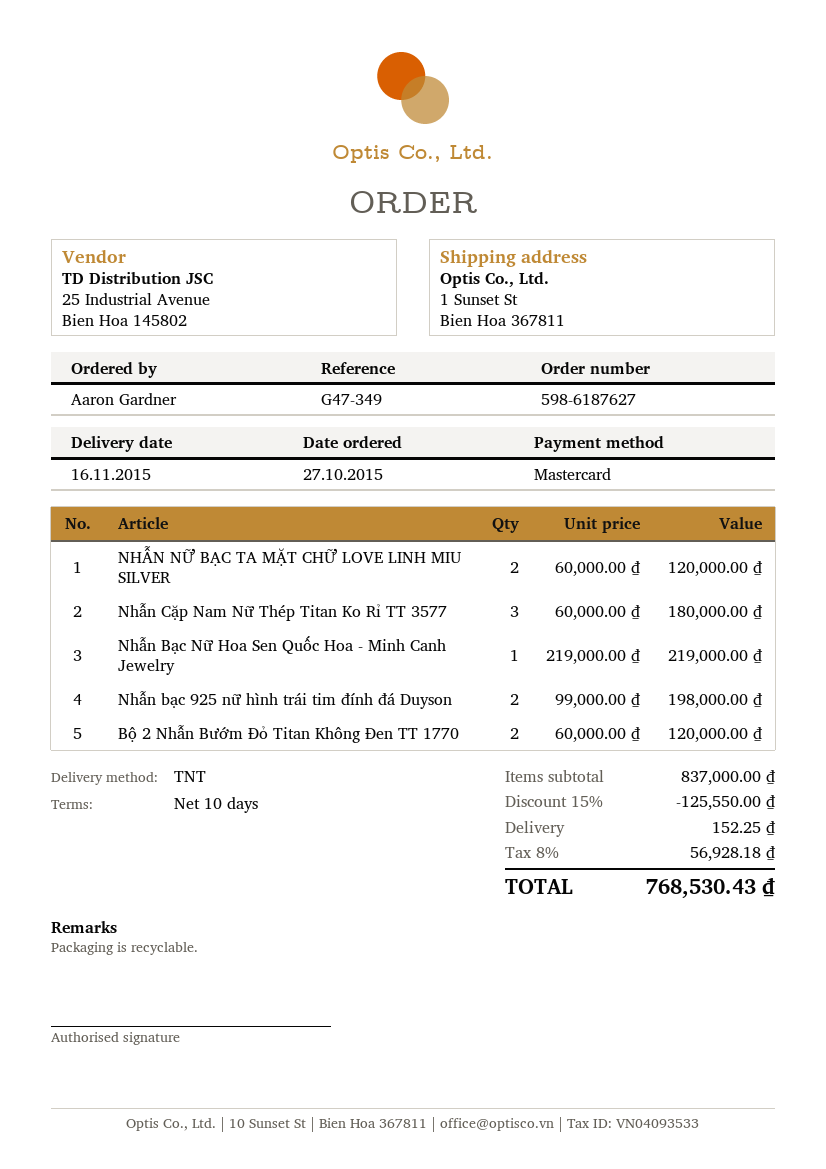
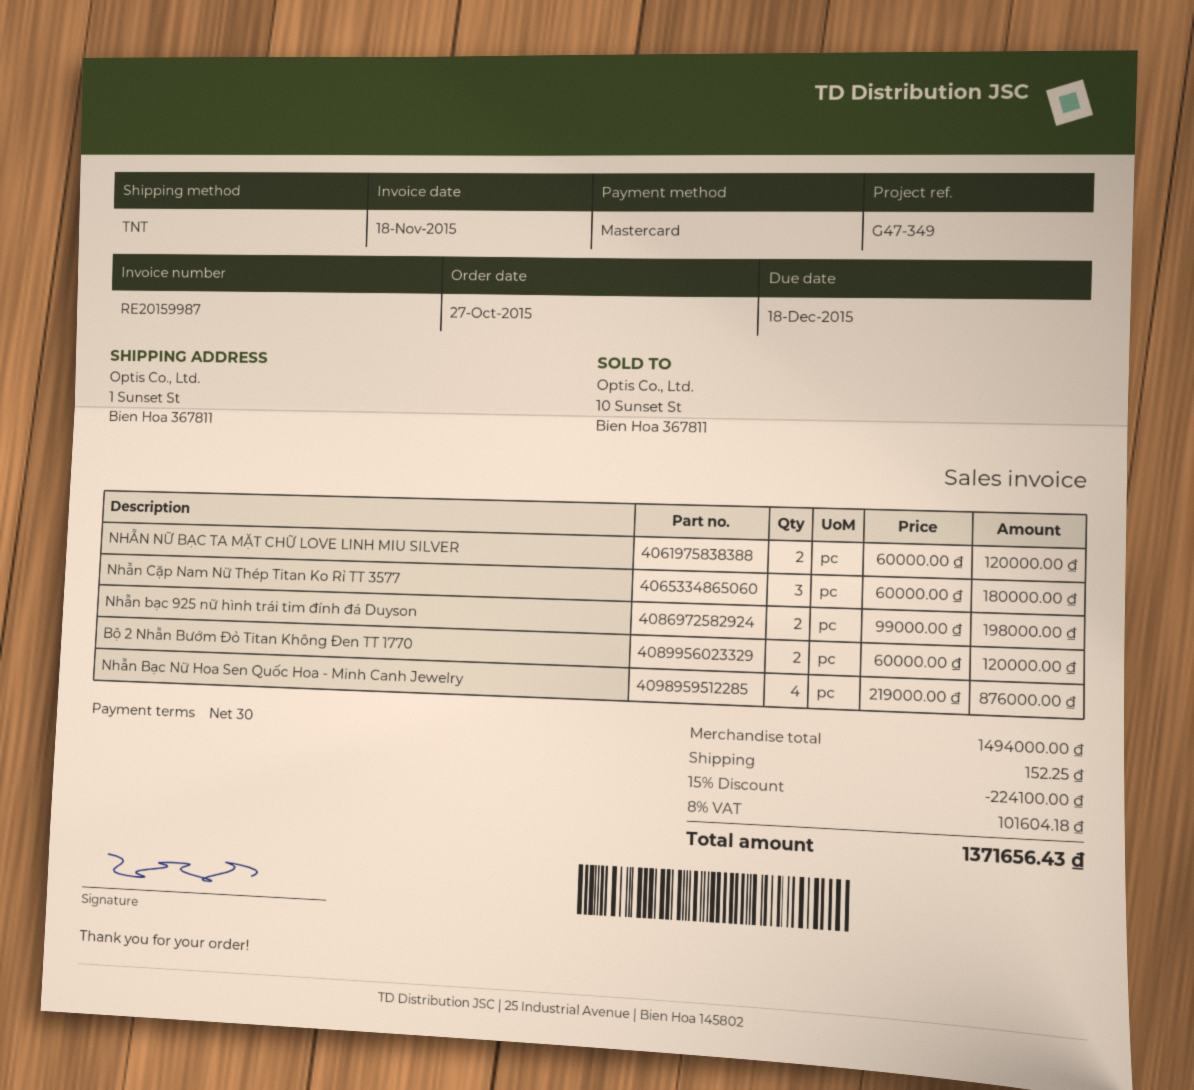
payment terms: 10 days -> 30 days
Nhẫn Bạc Nữ Hoa Sen Quốc Hoa - Minh Canh Jewelry: 1 x 219000.00 = 219000.00 -> 4 x 219000.00 = 876000.00
subtotal: 837000.00 -> 1494000.00
discount: 15% = 125550.00 -> 15% = 224100.00
tax: 8% = 56928.18 -> 8% = 101604.18
total: 768530.43 -> 1371656.43

